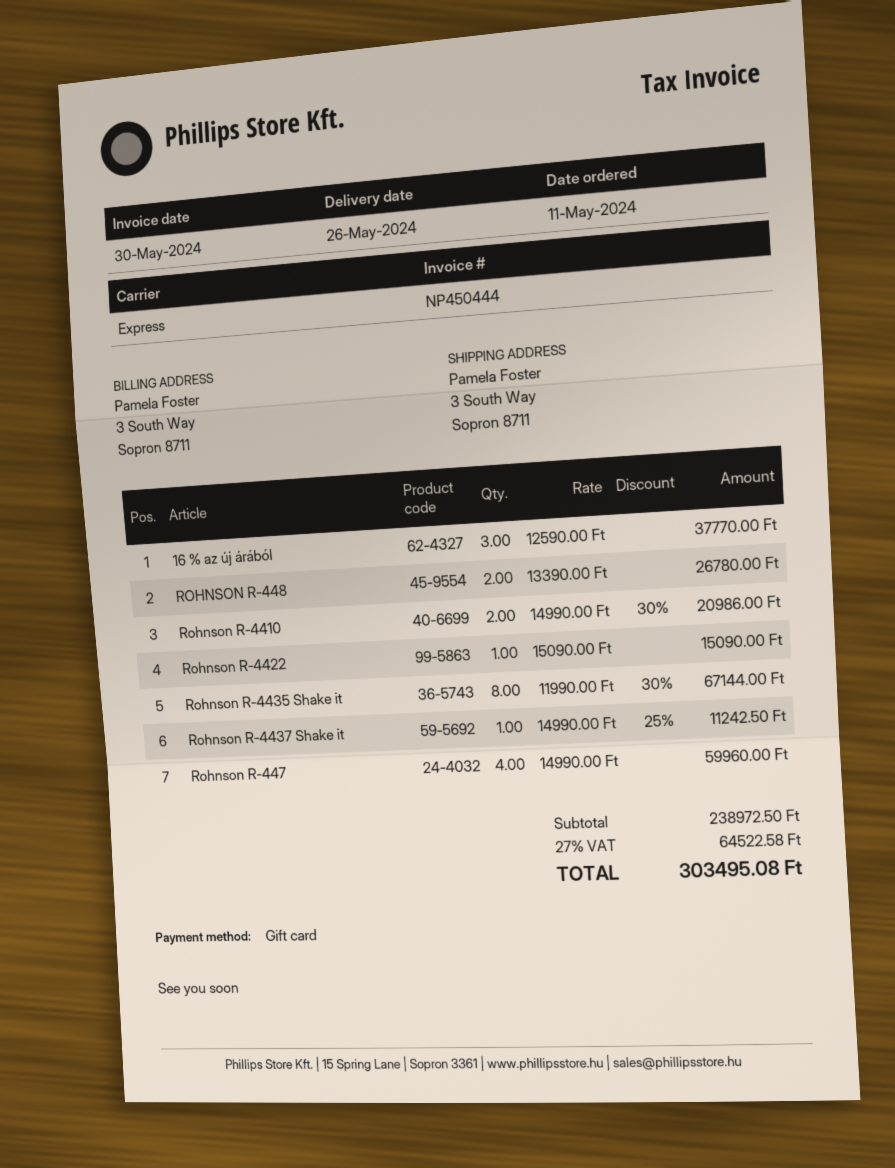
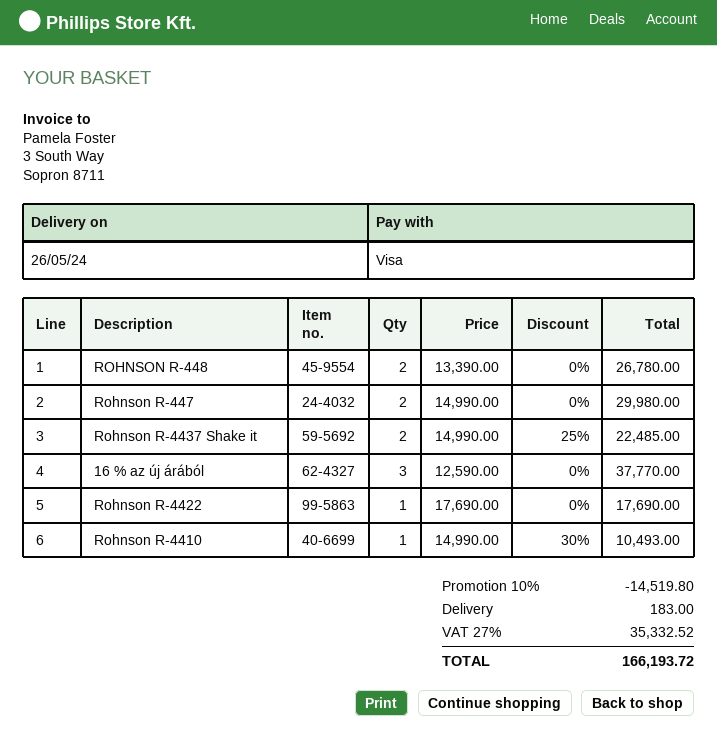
payment method: gift card -> Visa
Rohnson R-4410: 2 x 14990.00 - 30% = 20986.00 -> 1 x 14990.00 - 30% = 10493.00
Rohnson R-4422: 1 x 15090.00 = 15090.00 -> 1 x 17690.00 = 17690.00
Rohnson R-4435 Shake it: 8 x 11990.00 - 30% = 67144.00 -> none
Rohnson R-4437 Shake it: 1 x 14990.00 - 25% = 11242.50 -> 2 x 14990.00 - 25% = 22485.00
Rohnson R-447: 4 x 14990.00 = 59960.00 -> 2 x 14990.00 = 29980.00
discount: none -> 10% = 14519.80
shipping: none -> 183.00
tax: 27% = 64522.58 -> 27% = 35332.52
total: 303495.08 -> 166193.72

